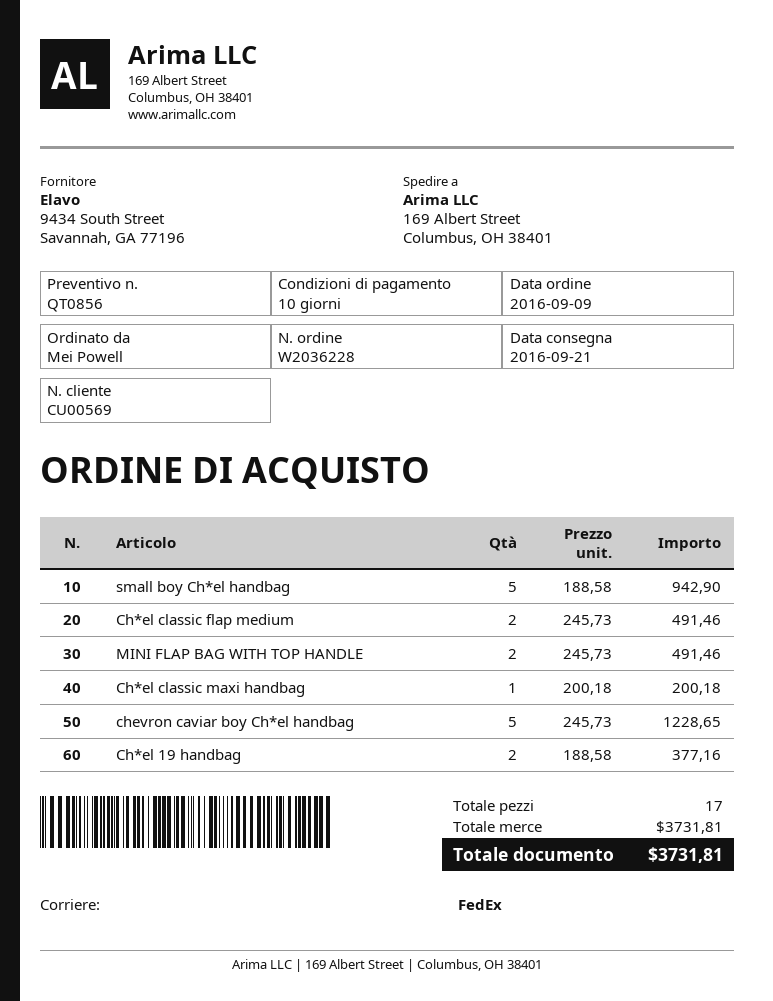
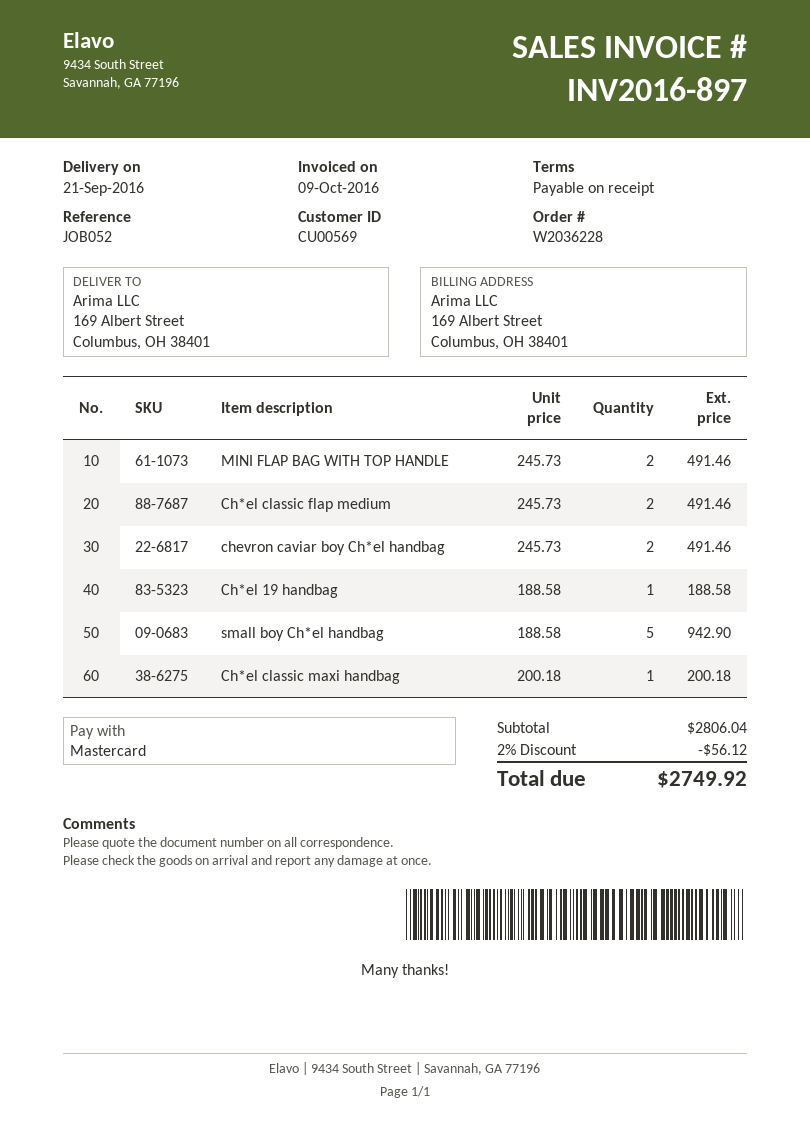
payment terms: 10 days -> on receipt
chevron caviar boy Ch*el handbag: 5 x 245.73 = 1228.65 -> 2 x 245.73 = 491.46
Ch*el 19 handbag: 2 x 188.58 = 377.16 -> 1 x 188.58 = 188.58
subtotal: 3731.81 -> 2806.04
discount: none -> 2% = 56.12
total: 3731.81 -> 2749.92

